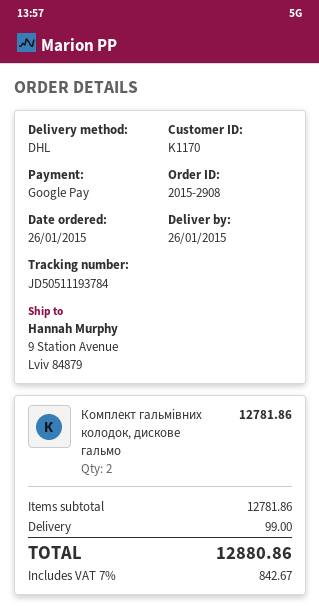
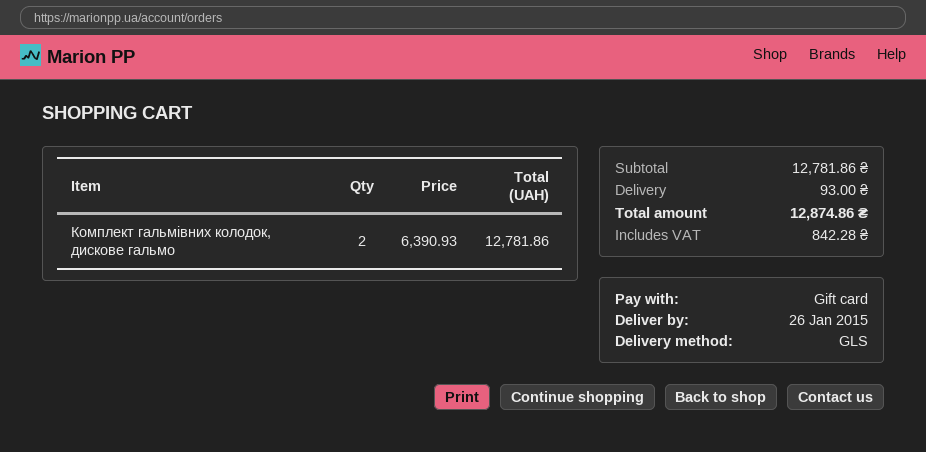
payment method: Google Pay -> gift card
shipping method: DHL -> GLS
shipping: 99.00 -> 93.00
tax: 842.67 -> 842.28
total: 12880.86 -> 12874.86

